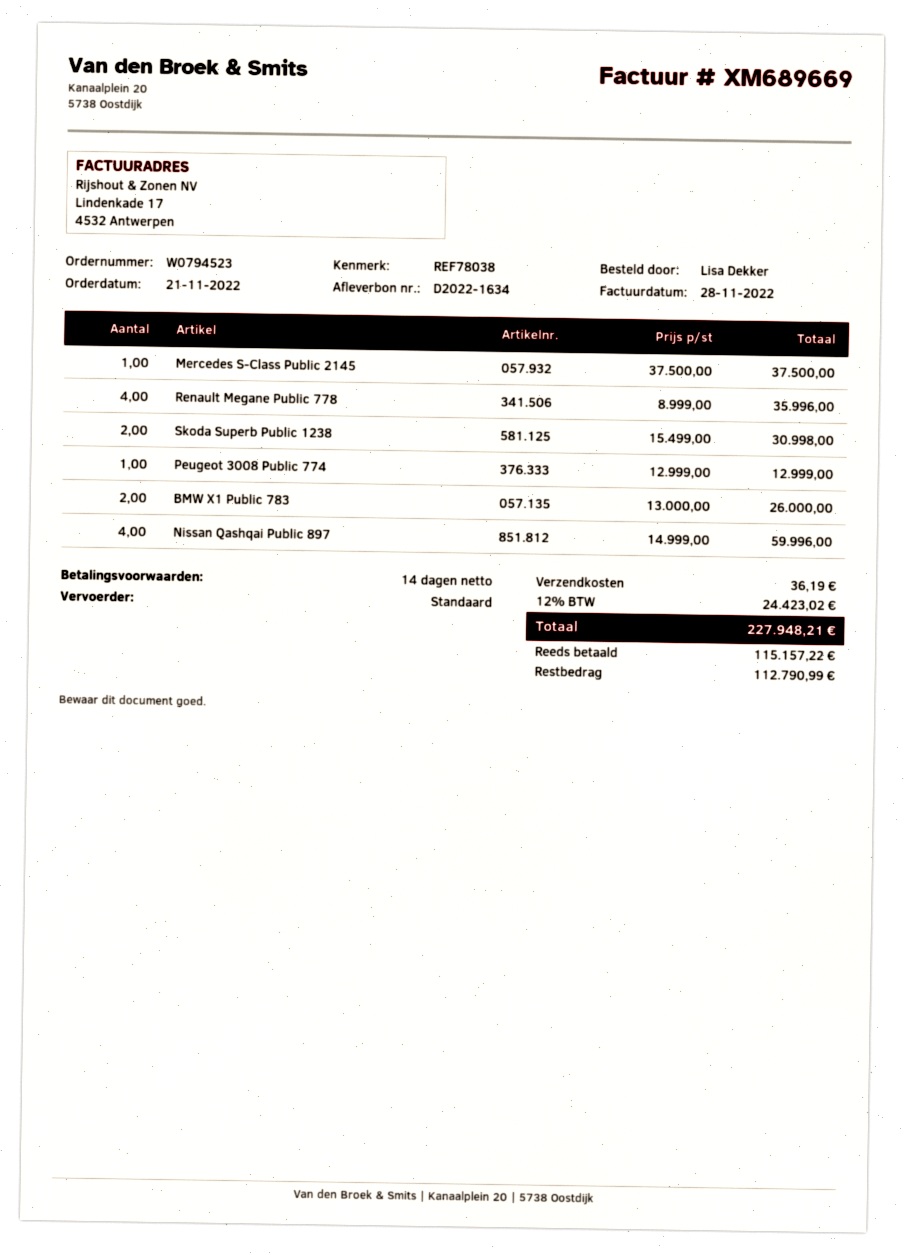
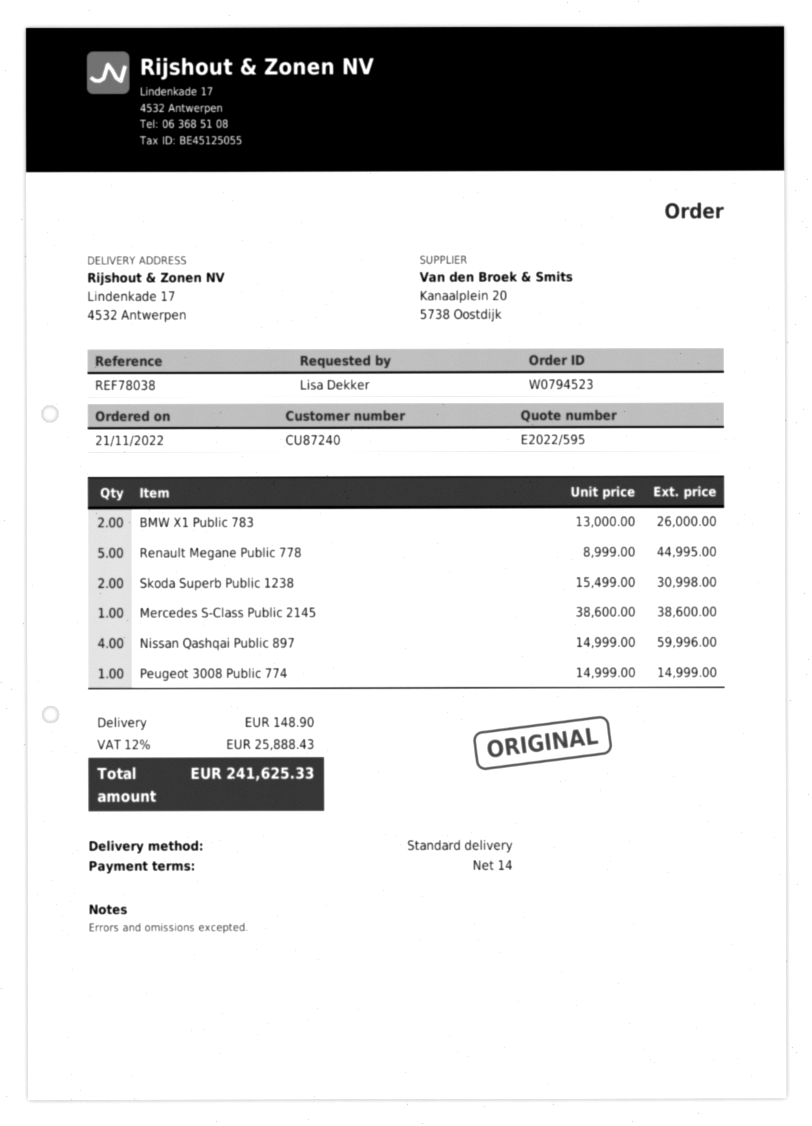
Mercedes S-Class Public 2145: 1 x 37500.00 = 37500.00 -> 1 x 38600.00 = 38600.00
Renault Megane Public 778: 4 x 8999.00 = 35996.00 -> 5 x 8999.00 = 44995.00
Peugeot 3008 Public 774: 1 x 12999.00 = 12999.00 -> 1 x 14999.00 = 14999.00
shipping: 36.19 -> 148.90
tax: 12% = 24423.02 -> 12% = 25888.43
total: 227948.21 -> 241625.33

